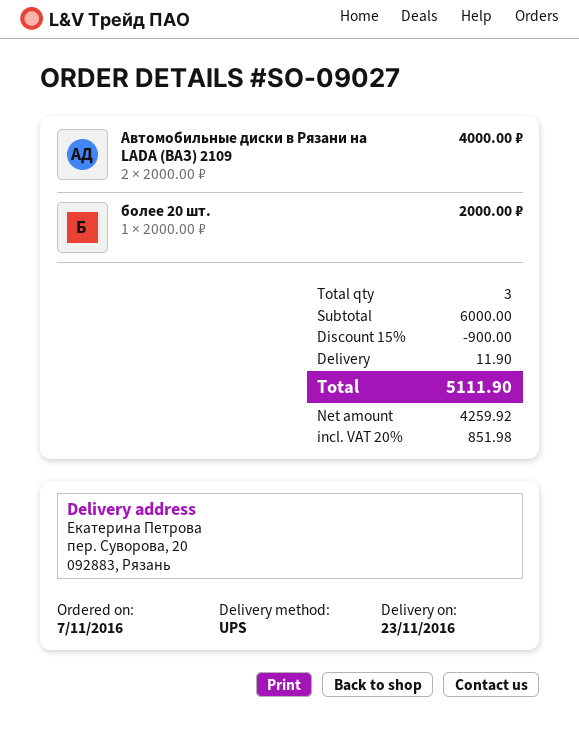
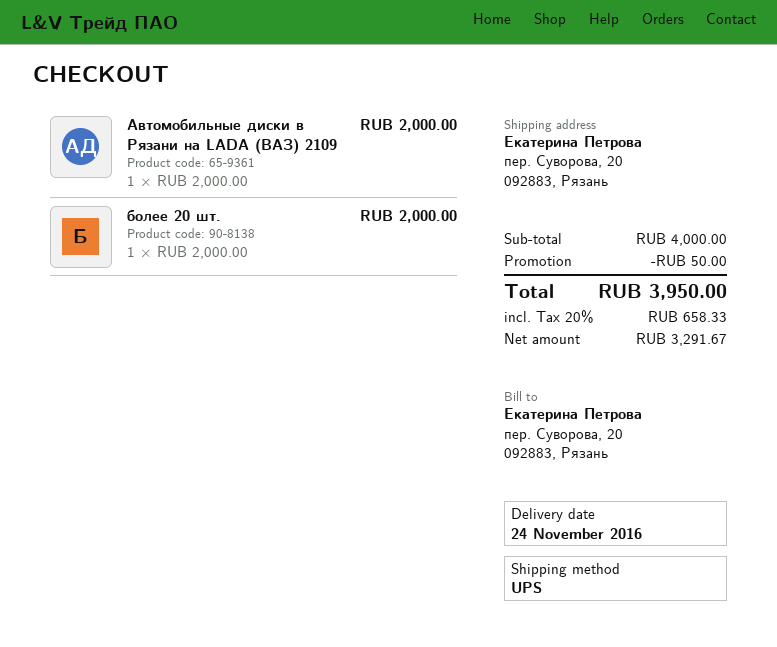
delivery date: 2016-11-23 -> 2016-11-24
Автомобильные диски в Рязани на LADA (ВАЗ) 2109: 2 x 2000.00 = 4000.00 -> 1 x 2000.00 = 2000.00
subtotal: 6000.00 -> 4000.00
discount: 900.00 -> 50.00
shipping: 11.90 -> none
net: 4259.92 -> 3291.67
tax: 20% = 851.98 -> 20% = 658.33
total: 5111.90 -> 3950.00

